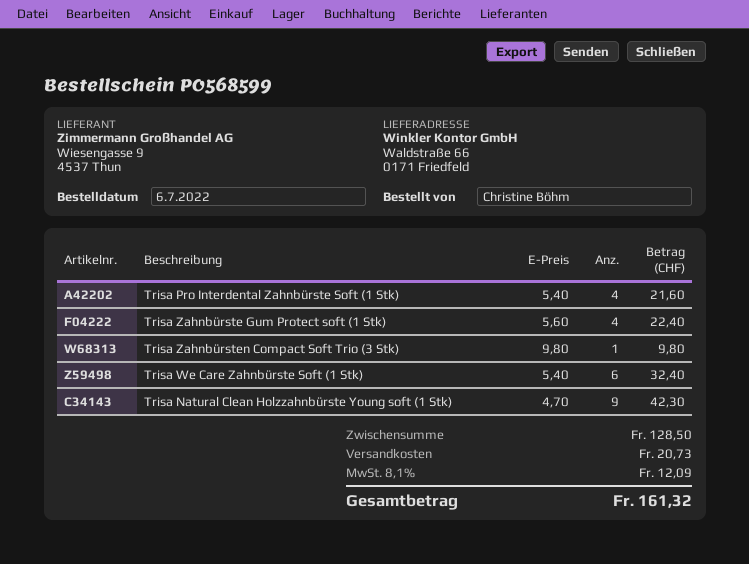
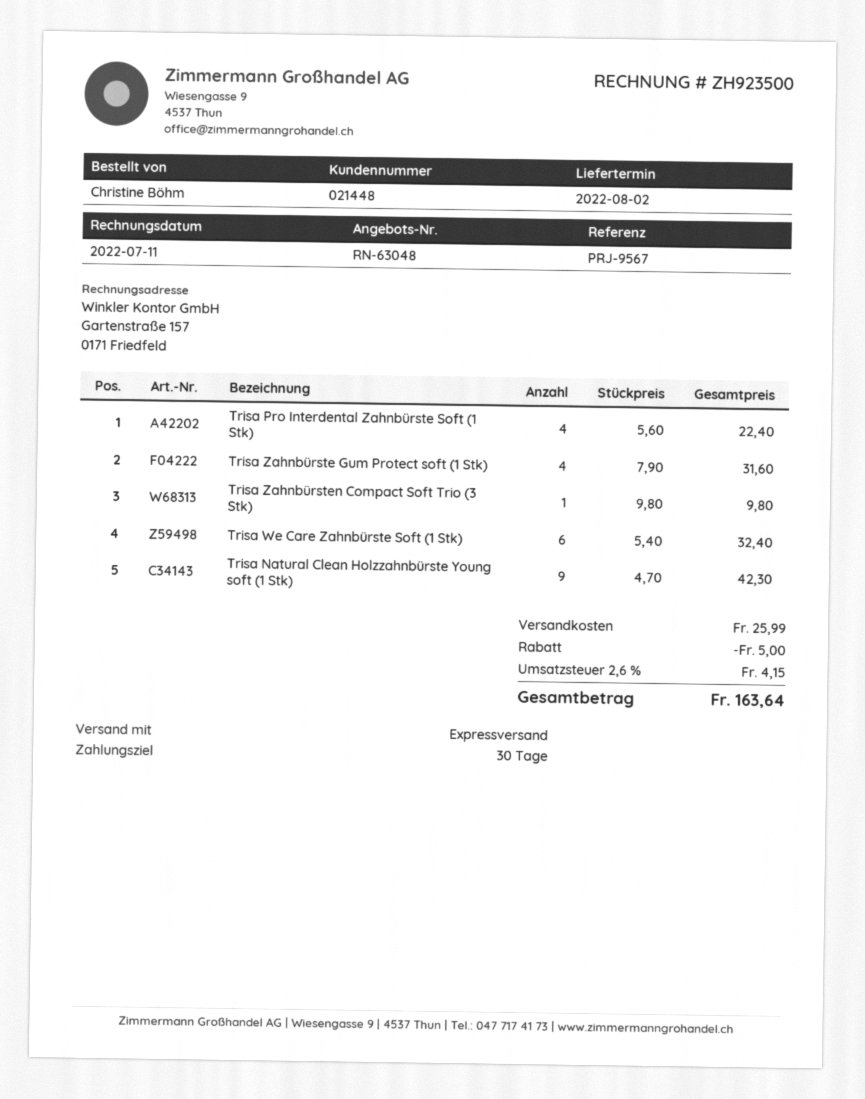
Trisa Pro Interdental Zahnbürste Soft (1 Stk): 4 x 5.40 = 21.60 -> 4 x 5.60 = 22.40
Trisa Zahnbürste Gum Protect soft (1 Stk): 4 x 5.60 = 22.40 -> 4 x 7.90 = 31.60
discount: none -> 5.00
shipping: 20.73 -> 25.99
tax: 8.1% = 12.09 -> 2.6% = 4.15
total: 161.32 -> 163.64

